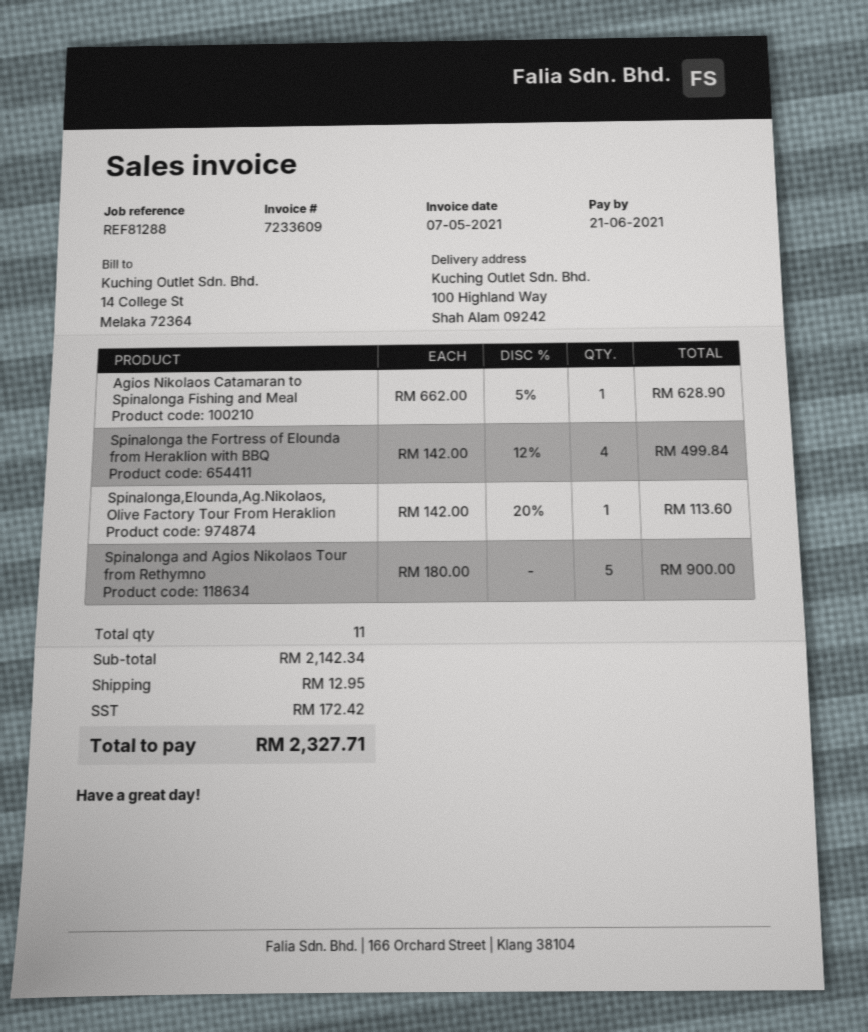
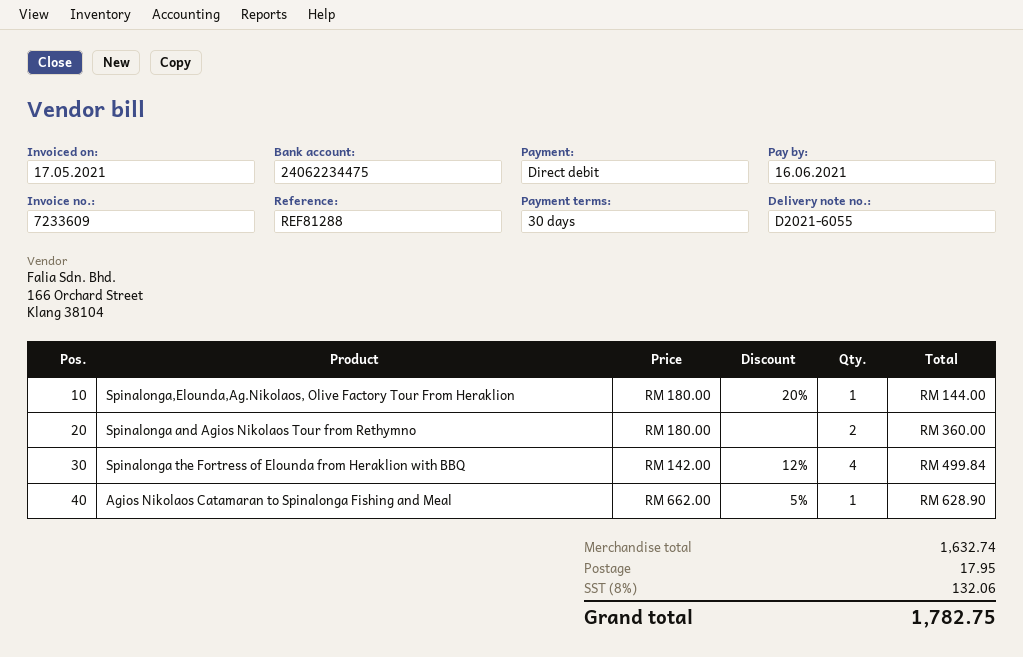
invoice date: 2021-05-07 -> 2021-05-17
due date: 2021-06-21 -> 2021-06-16
Spinalonga,Elounda,Ag.Nikolaos, Olive Factory Tour From Heraklion: 1 x 142.00 - 20% = 113.60 -> 1 x 180.00 - 20% = 144.00
Spinalonga and Agios Nikolaos Tour from Rethymno: 5 x 180.00 = 900.00 -> 2 x 180.00 = 360.00
subtotal: 2142.34 -> 1632.74
shipping: 12.95 -> 17.95
tax: 172.42 -> 132.06
total: 2327.71 -> 1782.75

